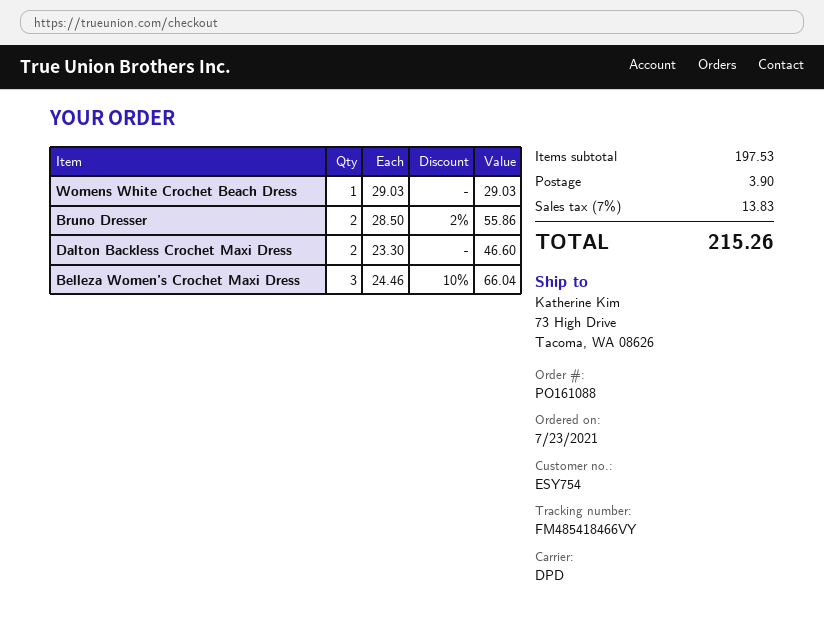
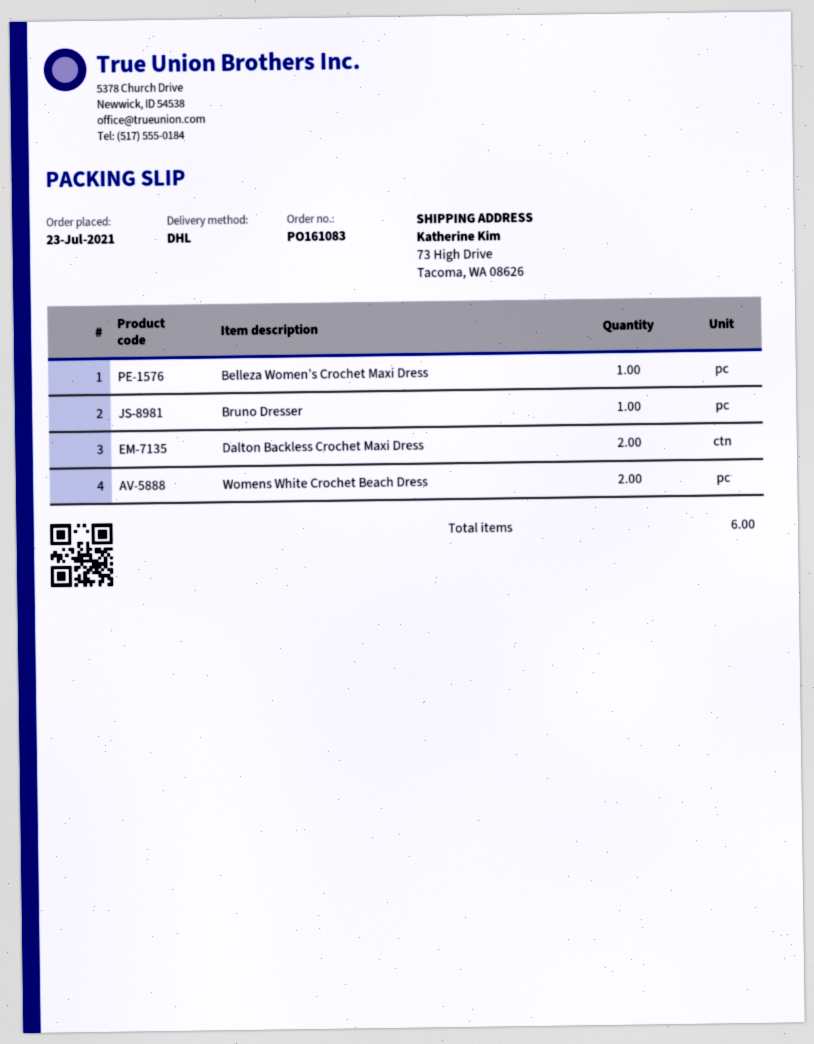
order number: PO161088 -> PO161083
shipping method: DPD -> DHL
Womens White Crochet Beach Dress: 1 -> 2
Bruno Dresser: 2 -> 1
Belleza Women’s Crochet Maxi Dress: 3 -> 1

